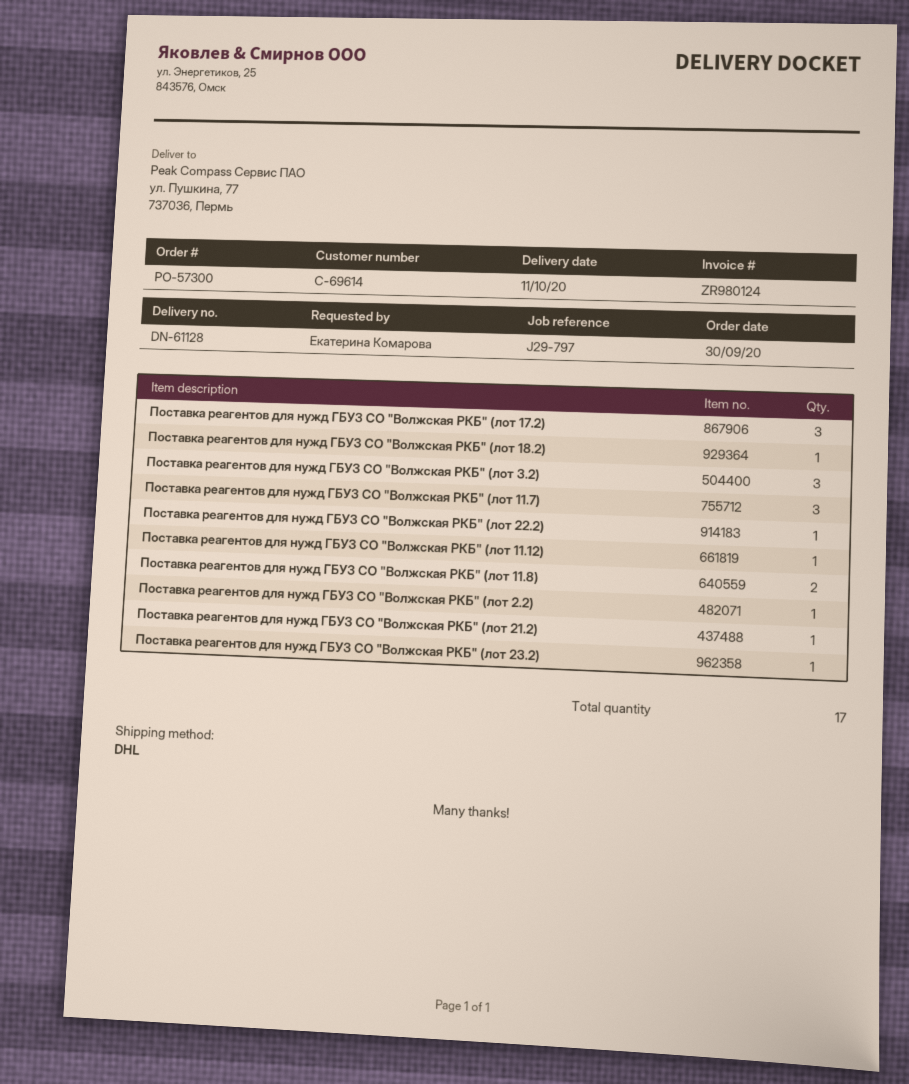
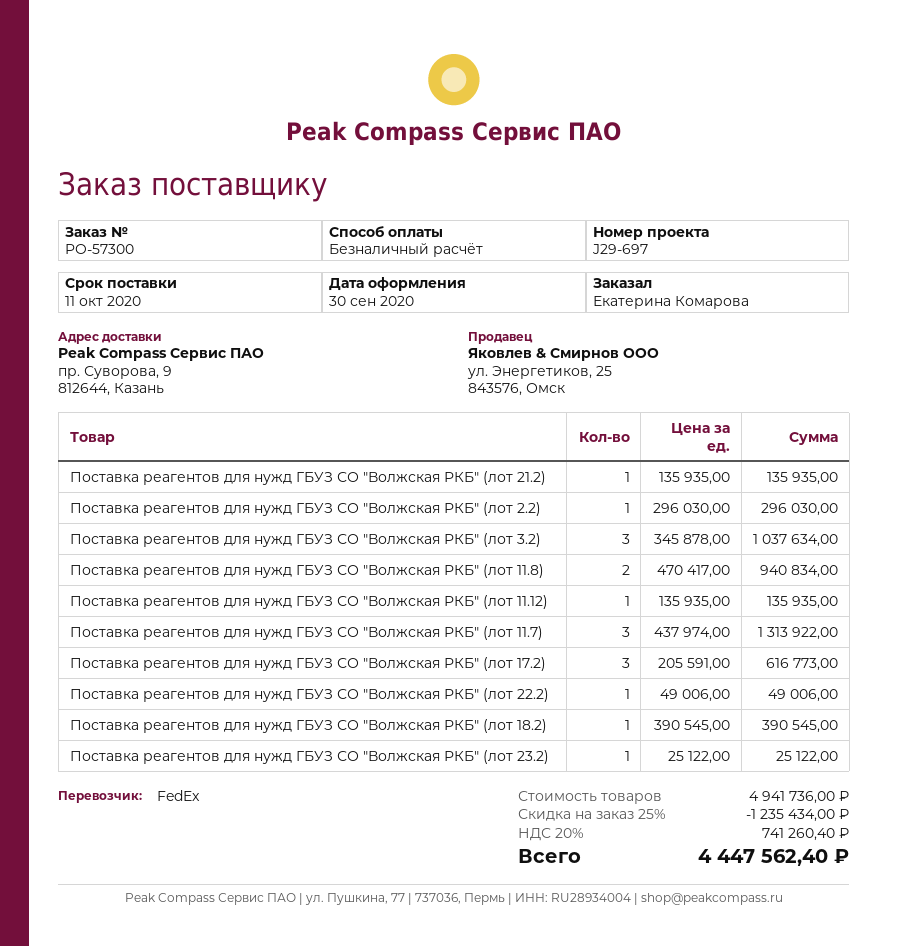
reference: J29-797 -> J29-697
shipping method: DHL -> FedEx
ship to: ул. Пушкина, 77, 737036, Пермь -> пр. Суворова, 9, 812644, Казань

